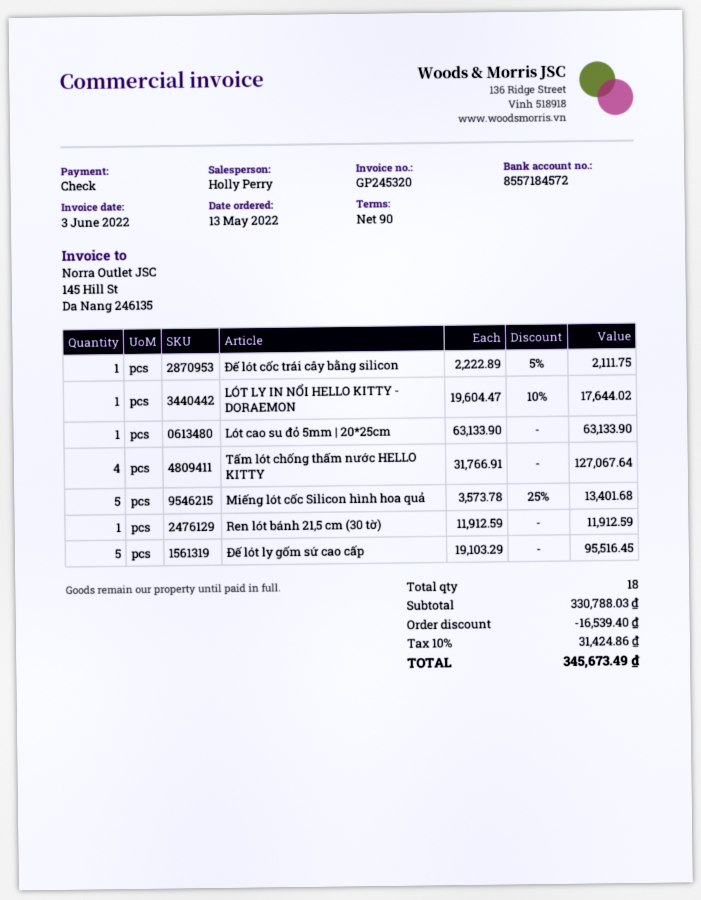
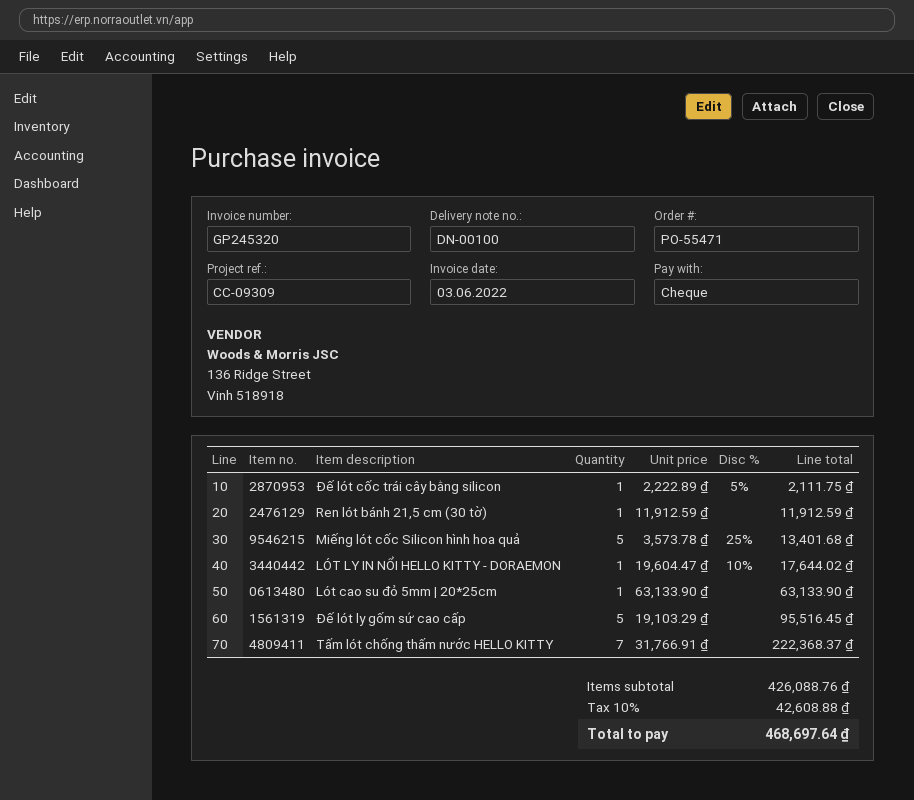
Tấm lót chống thấm nước HELLO KITTY: 4 x 31766.91 = 127067.64 -> 7 x 31766.91 = 222368.37
subtotal: 330788.03 -> 426088.76
discount: 16539.40 -> none
tax: 10% = 31424.86 -> 10% = 42608.88
total: 345673.49 -> 468697.64

